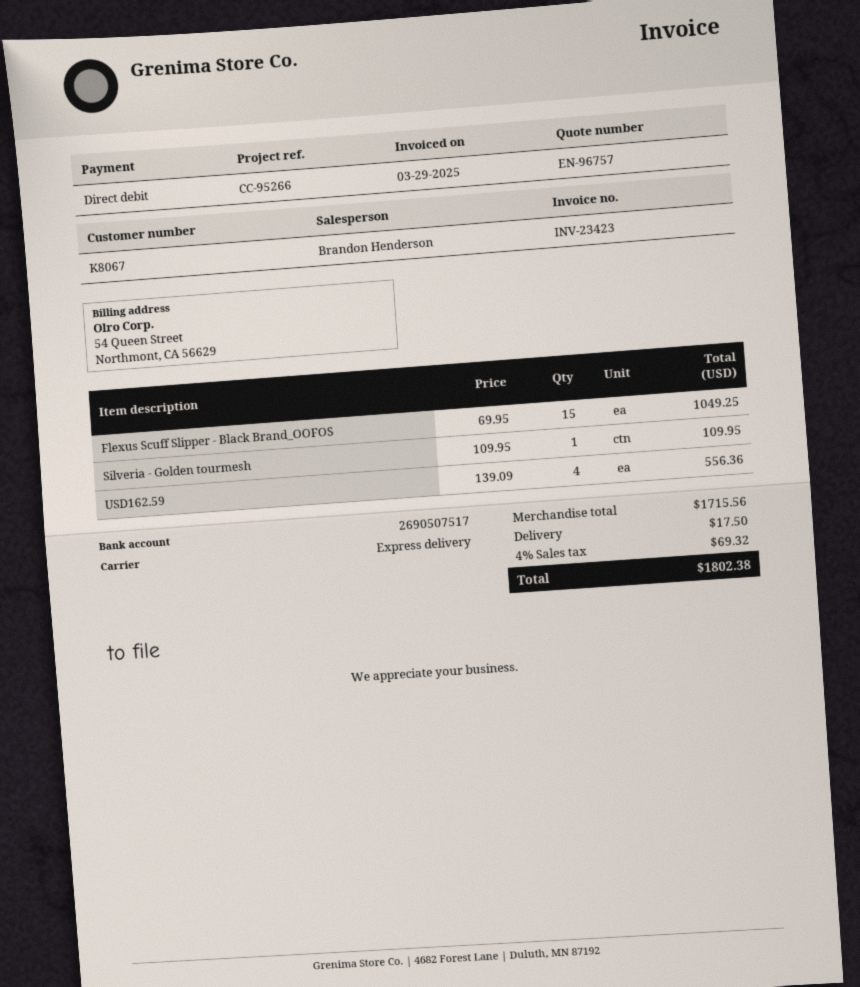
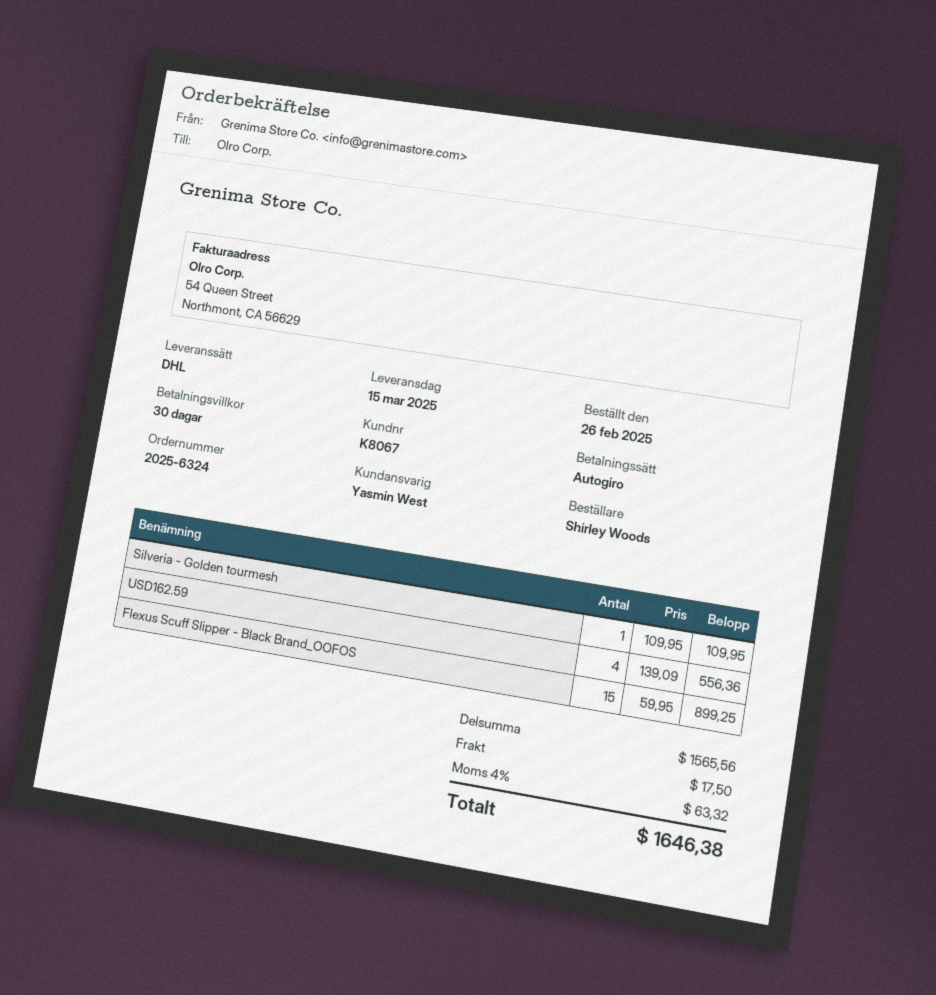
sales rep: Brandon Henderson -> Yasmin West
shipping method: express -> DHL
Flexus Scuff Slipper - Black Brand_OOFOS: 15 x 69.95 = 1049.25 -> 15 x 59.95 = 899.25
subtotal: 1715.56 -> 1565.56
tax: 4% = 69.32 -> 4% = 63.32
total: 1802.38 -> 1646.38

